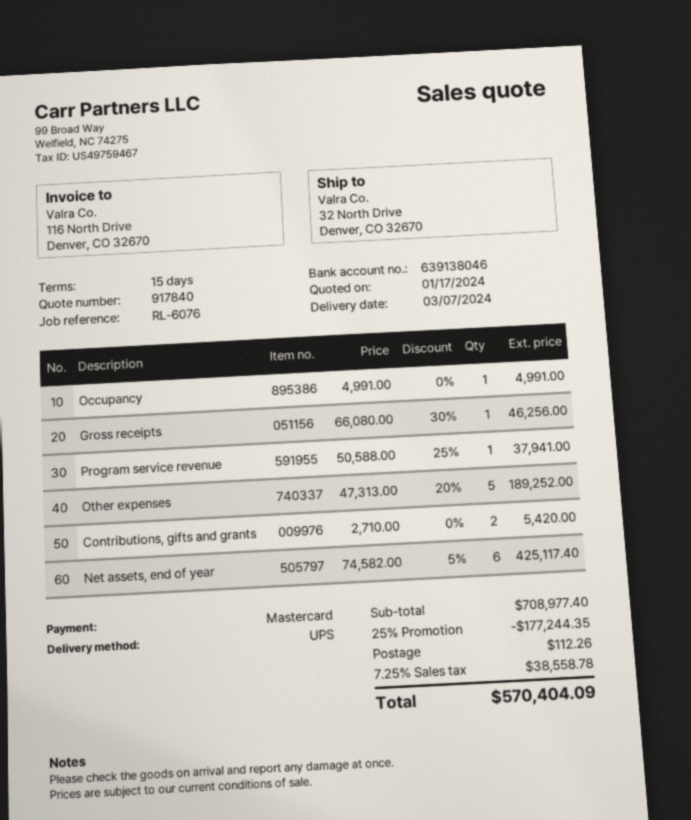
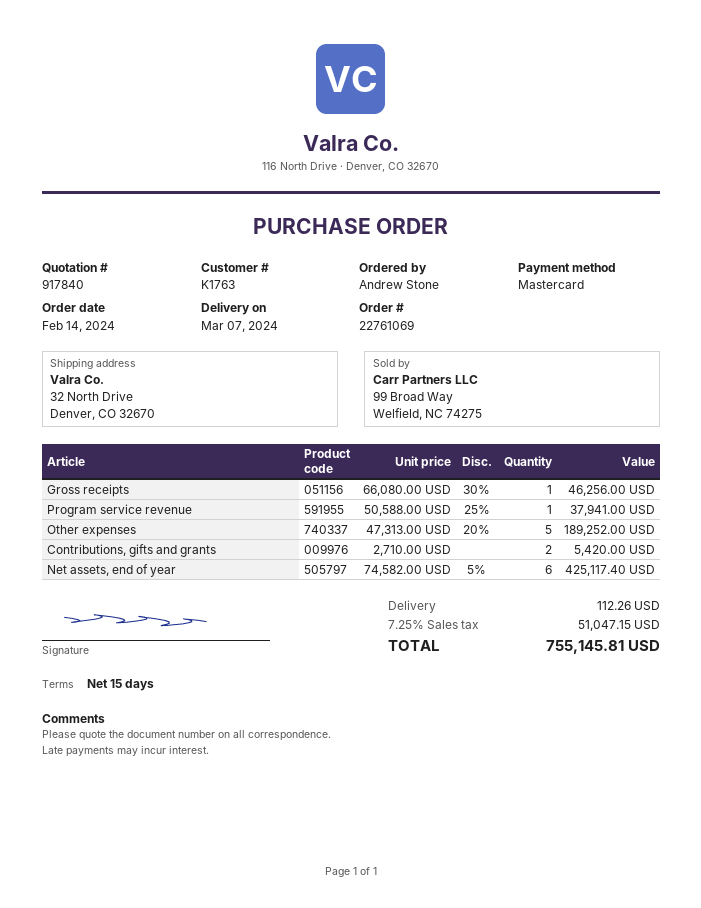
Occupancy: 1 x 4991.00 = 4991.00 -> none
discount: 25% = 177244.35 -> none
tax: 7.25% = 38558.78 -> 7.25% = 51047.15
total: 570404.09 -> 755145.81

